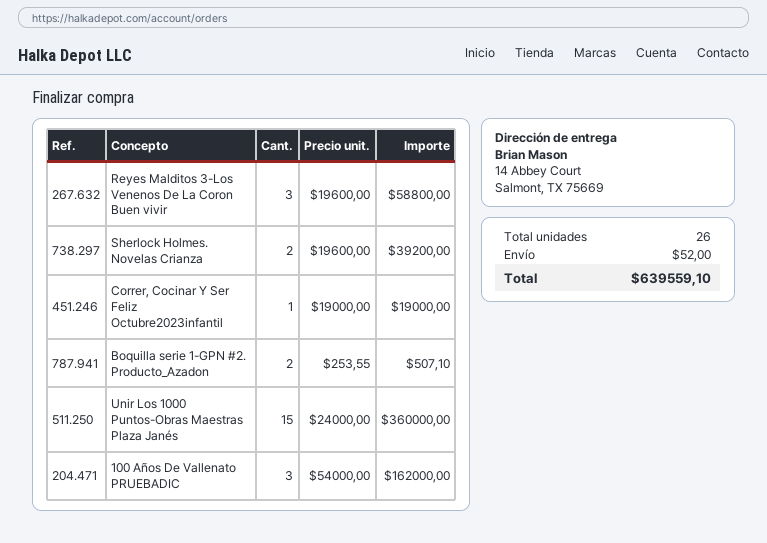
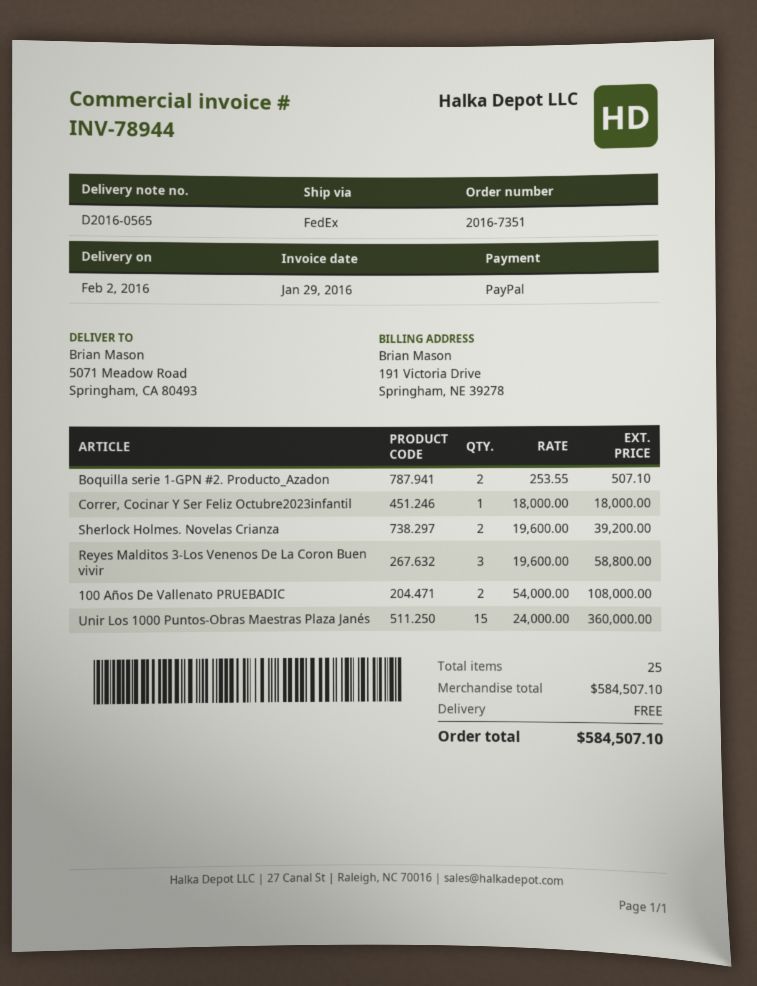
ship to: 14 Abbey Court, Salmont, TX 75669 -> 5071 Meadow Road, Springham, CA 80493
Correr, Cocinar Y Ser Feliz Octubre2023infantil: 1 x 19000.00 = 19000.00 -> 1 x 18000.00 = 18000.00
100 Años De Vallenato PRUEBADIC: 3 x 54000.00 = 162000.00 -> 2 x 54000.00 = 108000.00
total quantity: 26 -> 25
shipping: 52.00 -> 0.00
total: 639559.10 -> 584507.10

